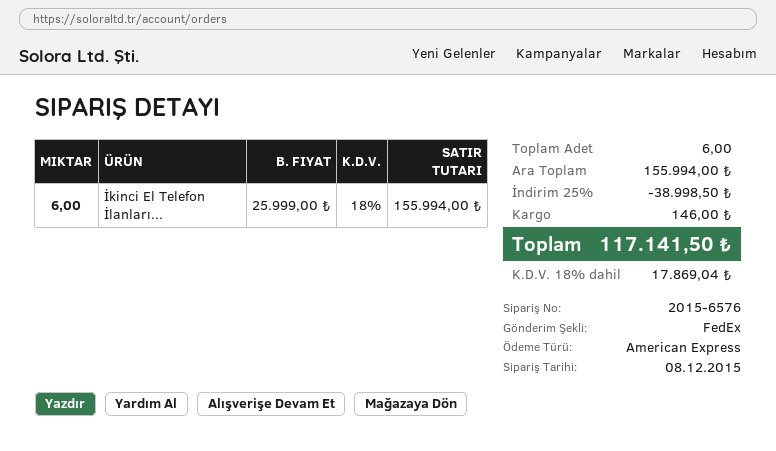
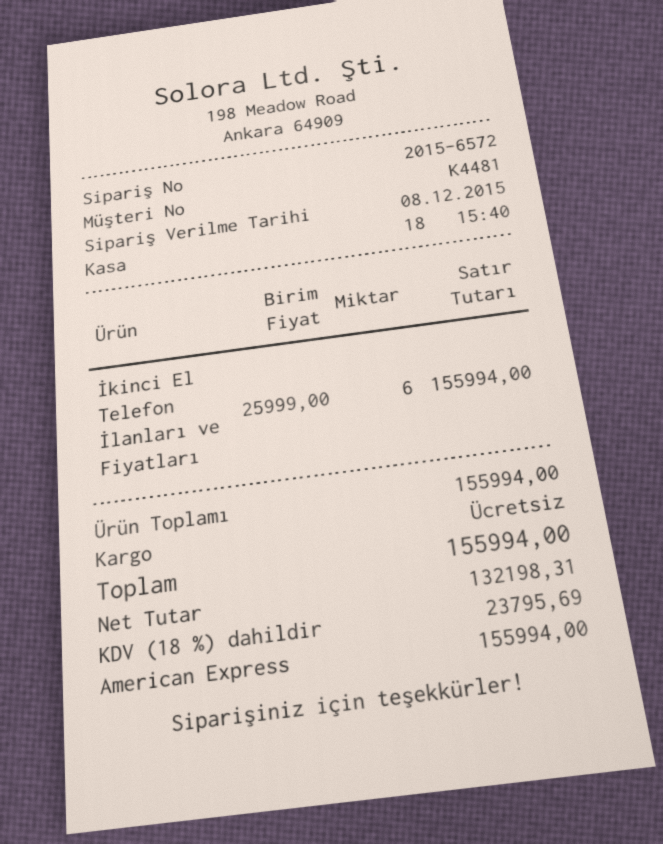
order number: 2015-6576 -> 2015-6572
discount: 25% = 38998.50 -> none
shipping: 146.00 -> 0.00
tax: 18% = 17869.04 -> 18% = 23795.69
total: 117141.50 -> 155994.00

